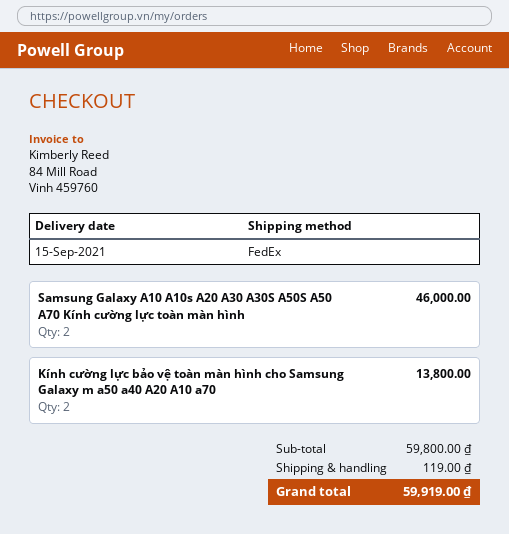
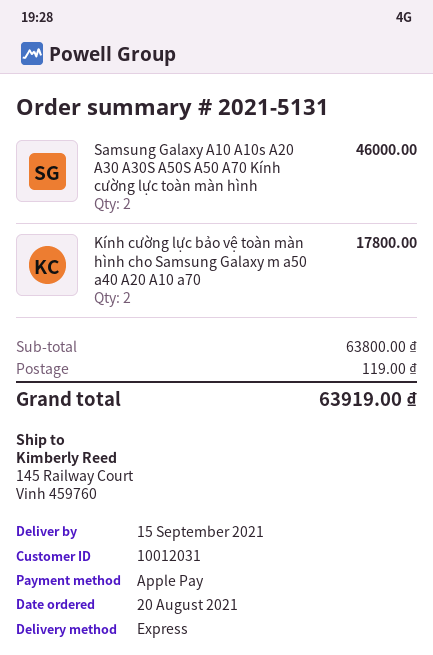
shipping method: FedEx -> express
Kính cường lực bảo vệ toàn màn hình cho Samsung Galaxy m a50 a40 A20 A10 a70: 2 for 13800.00 -> 2 for 17800.00
subtotal: 59800.00 -> 63800.00
total: 59919.00 -> 63919.00

